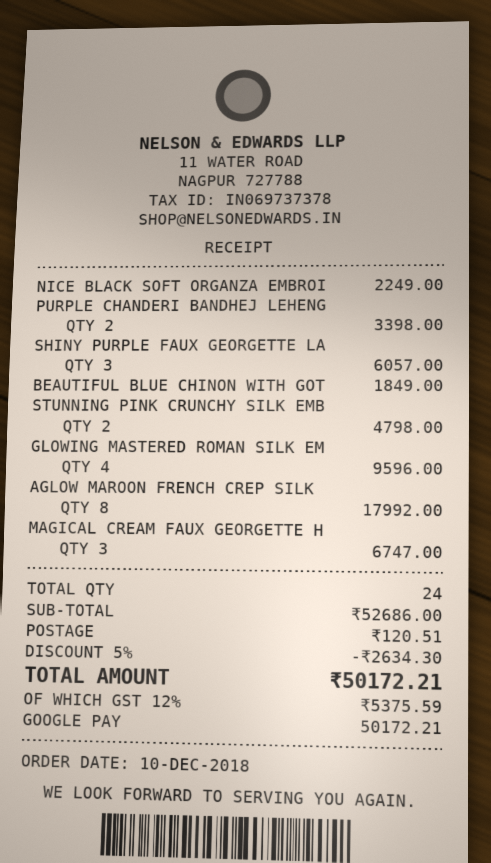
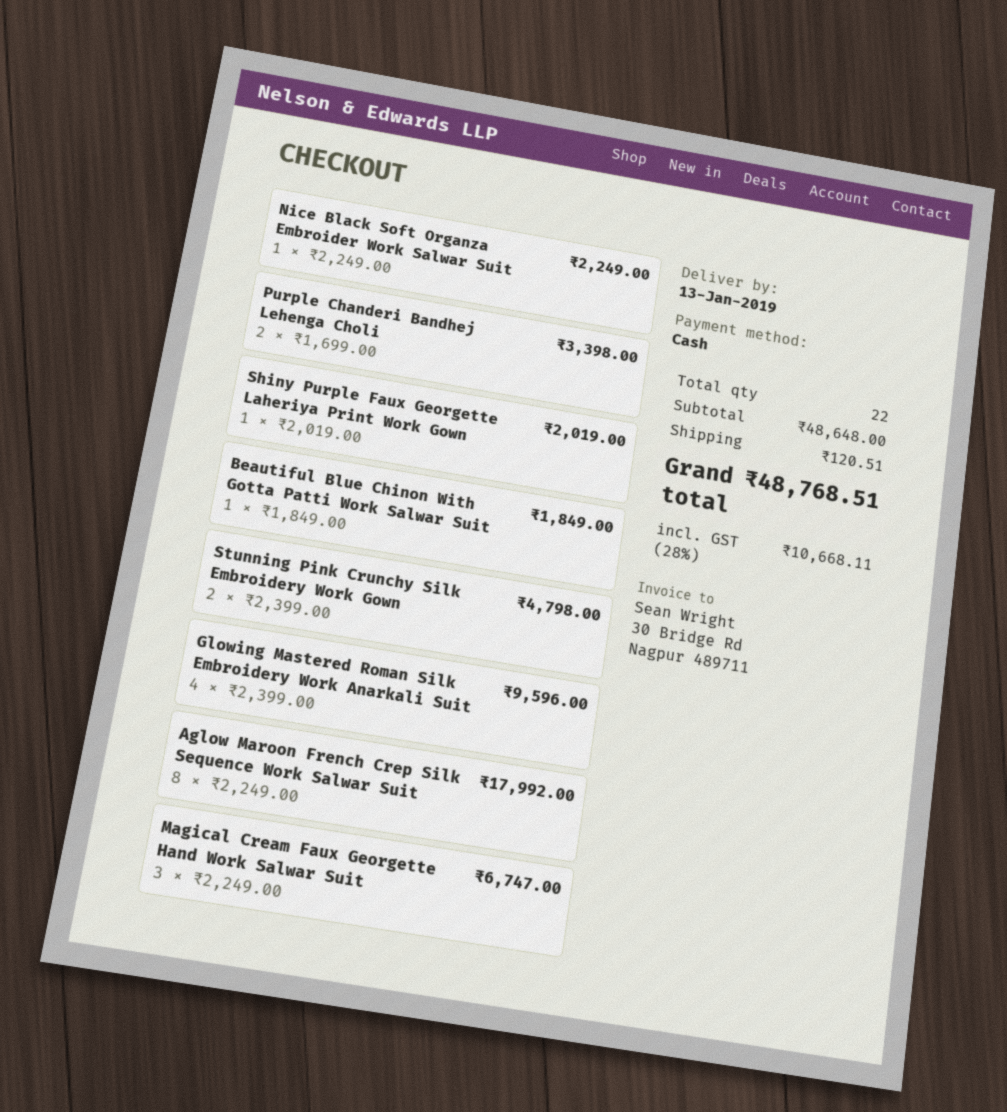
payment method: Google Pay -> cash
SHINY PURPLE FAUX GEORGETTE LA: 3 for 6057.00 -> 1 for 2019.00
total quantity: 24 -> 22
subtotal: 52686.00 -> 48648.00
discount: 5% = 2634.30 -> none
tax: 12% = 5375.59 -> 28% = 10668.11
total: 50172.21 -> 48768.51

